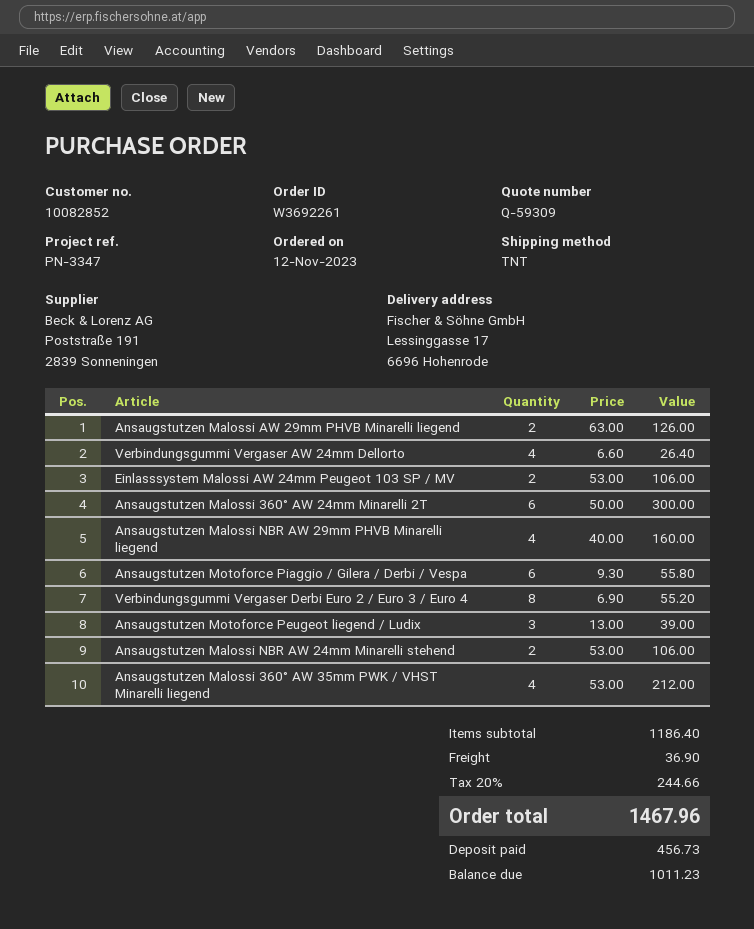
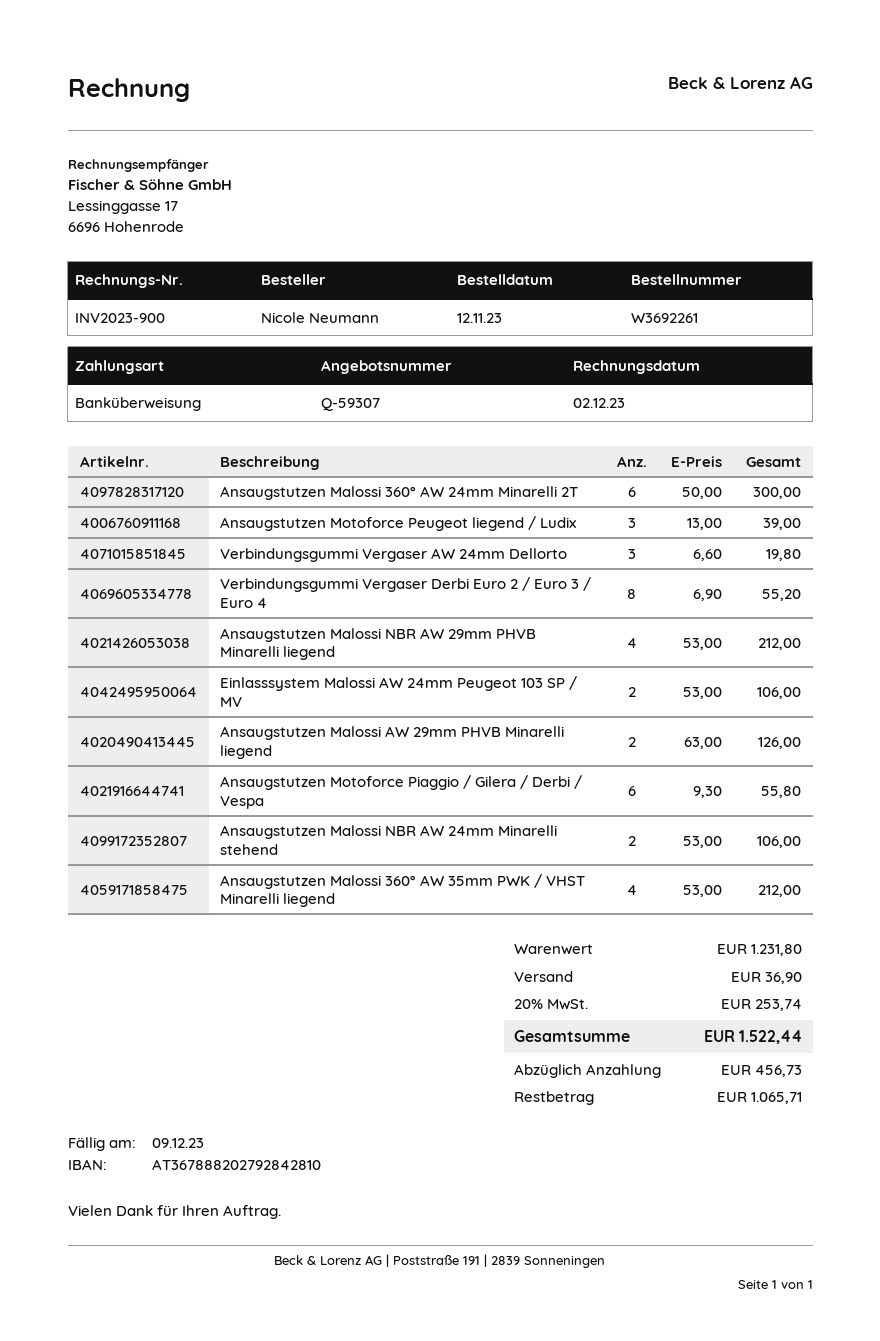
quote number: Q-59309 -> Q-59307
Verbindungsgummi Vergaser AW 24mm Dellorto: 4 x 6.60 = 26.40 -> 3 x 6.60 = 19.80
Ansaugstutzen Malossi NBR AW 29mm PHVB Minarelli liegend: 4 x 40.00 = 160.00 -> 4 x 53.00 = 212.00
subtotal: 1186.40 -> 1231.80
tax: 20% = 244.66 -> 20% = 253.74
total: 1467.96 -> 1522.44
balance: 1011.23 -> 1065.71

